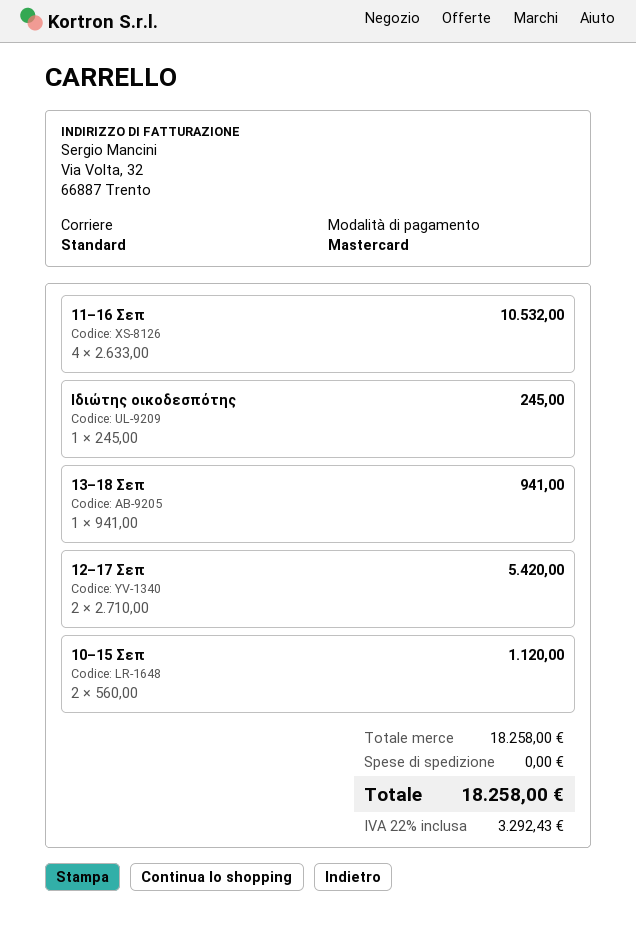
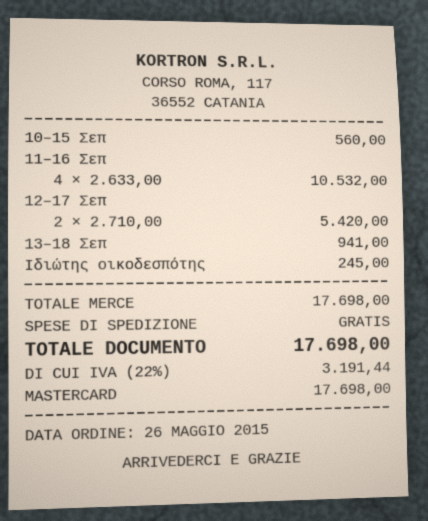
10–15 Σεπ: 2 x 560.00 = 1120.00 -> 1 x 560.00 = 560.00
subtotal: 18258.00 -> 17698.00
tax: 22% = 3292.43 -> 22% = 3191.44
total: 18258.00 -> 17698.00

